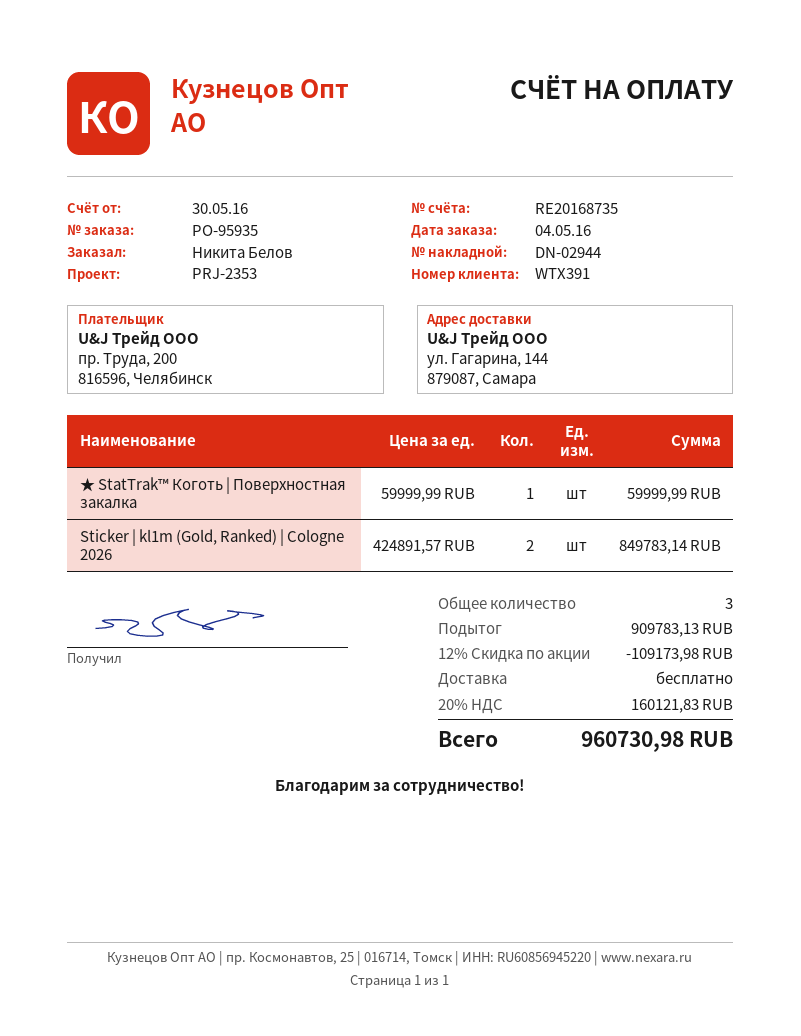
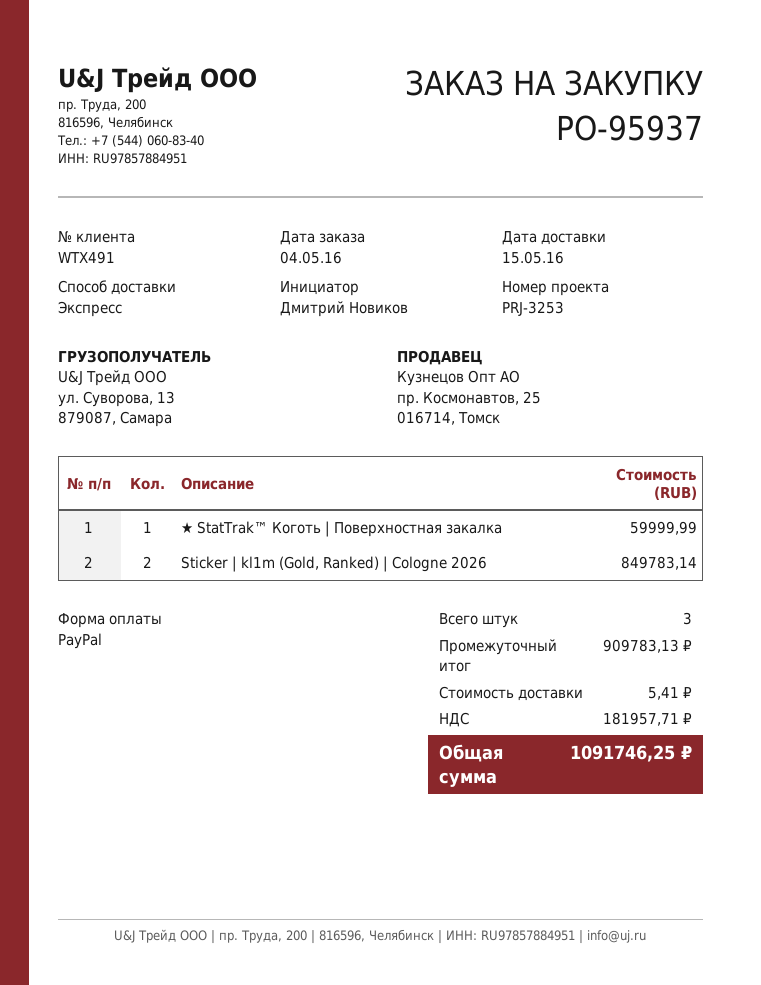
order number: PO-95935 -> PO-95937
customer number: WTX391 -> WTX491
reference: PRJ-2353 -> PRJ-3253
ordered by: Никита Белов -> Дмитрий Новиков
ship to: ул. Гагарина, 144, 879087, Самара -> ул. Суворова, 13, 879087, Самара
discount: 12% = 109173.98 -> none
shipping: 0.00 -> 5.41
tax: 160121.83 -> 181957.71
total: 960730.98 -> 1091746.25

